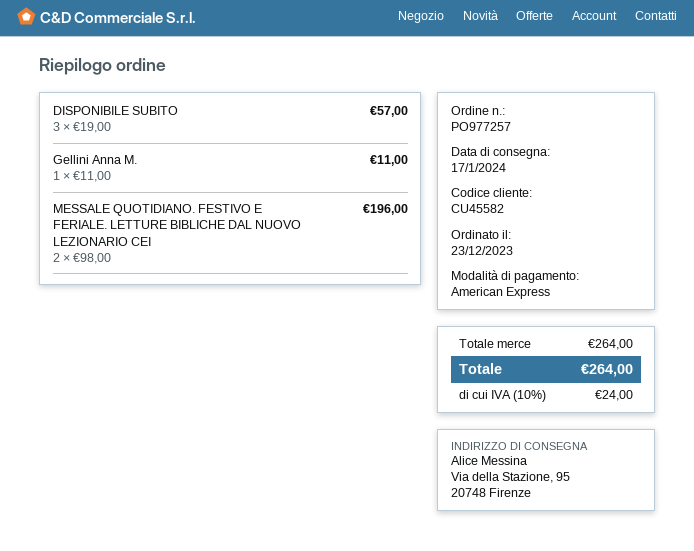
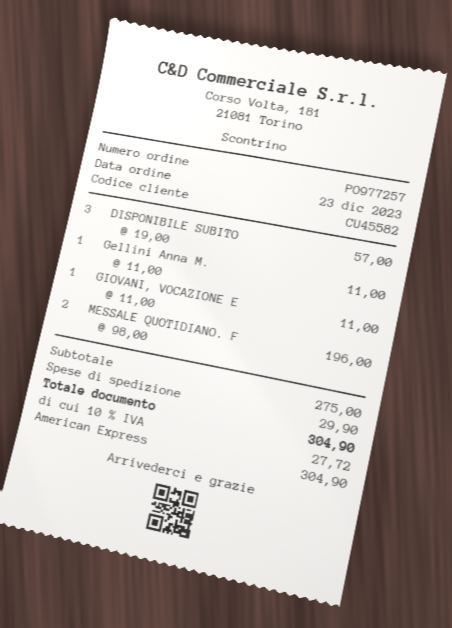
GIOVANI, VOCAZIONE E: none -> 1 x 11.00 = 11.00
subtotal: 264.00 -> 275.00
shipping: none -> 29.90
tax: 10% = 24.00 -> 10% = 27.72
total: 264.00 -> 304.90

